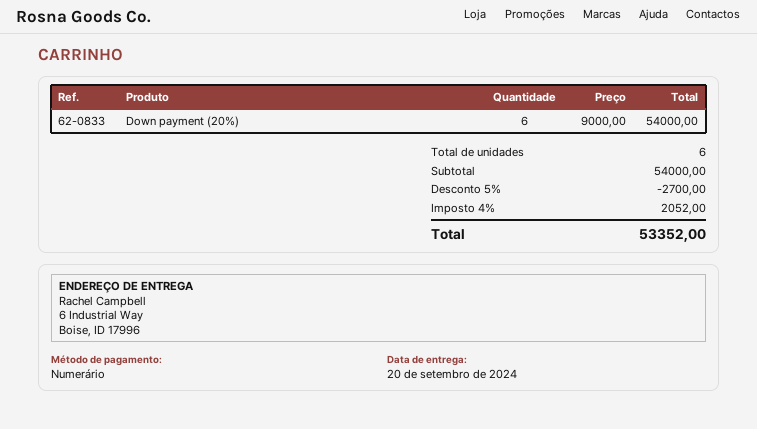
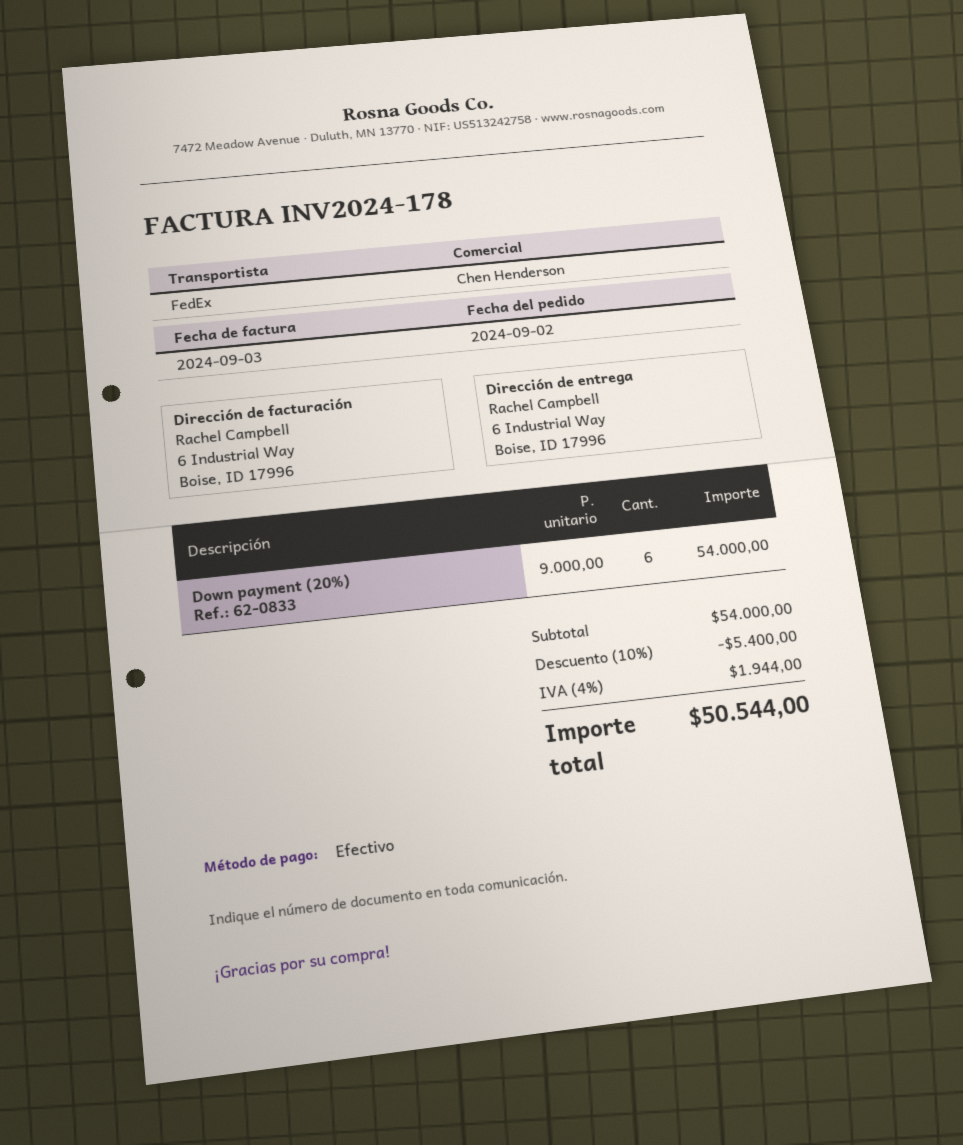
discount: 5% = 2700.00 -> 10% = 5400.00
tax: 4% = 2052.00 -> 4% = 1944.00
total: 53352.00 -> 50544.00

